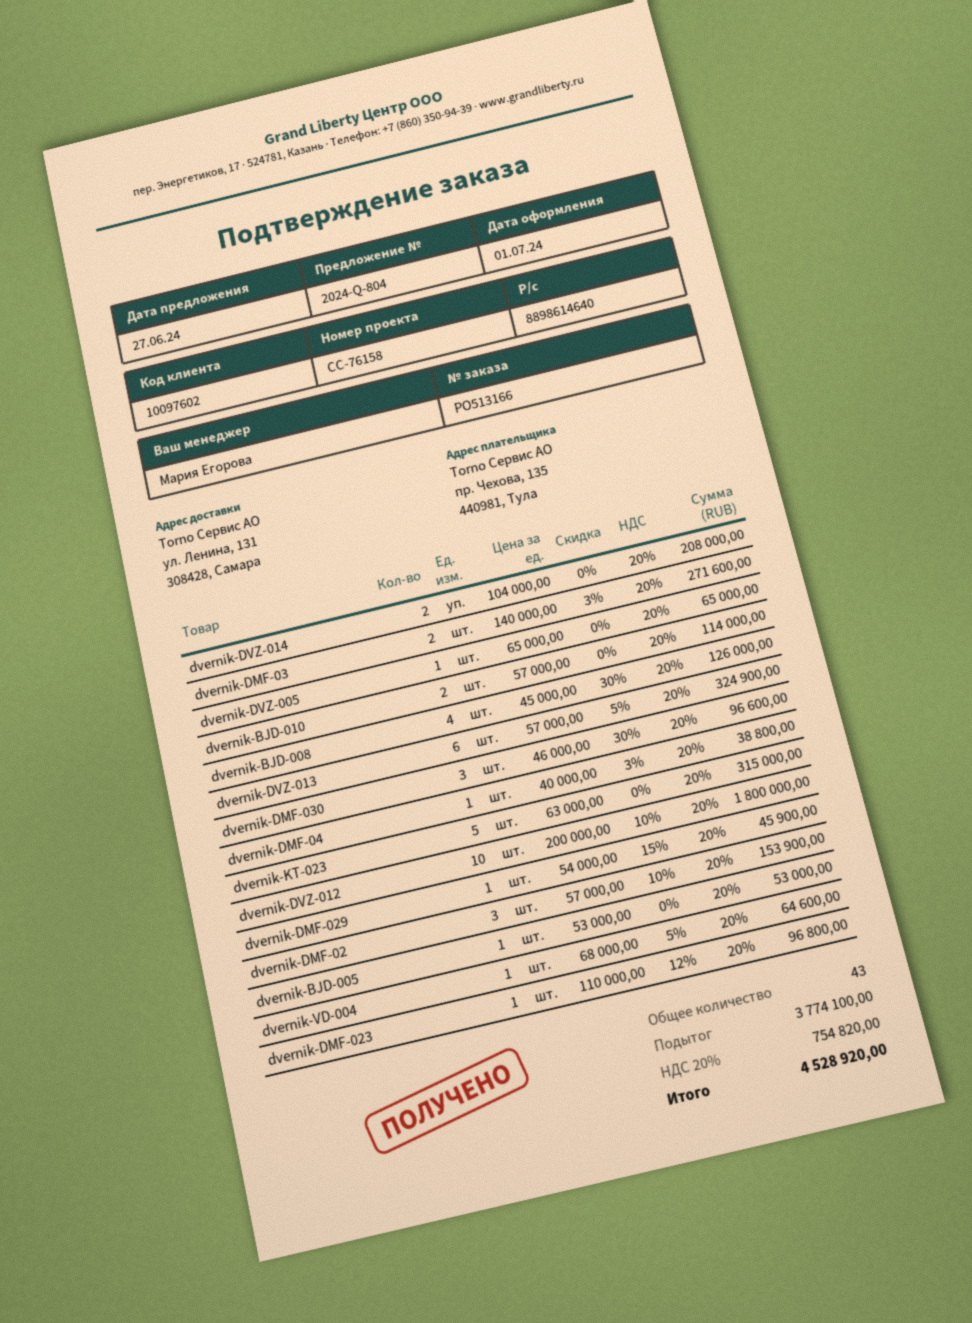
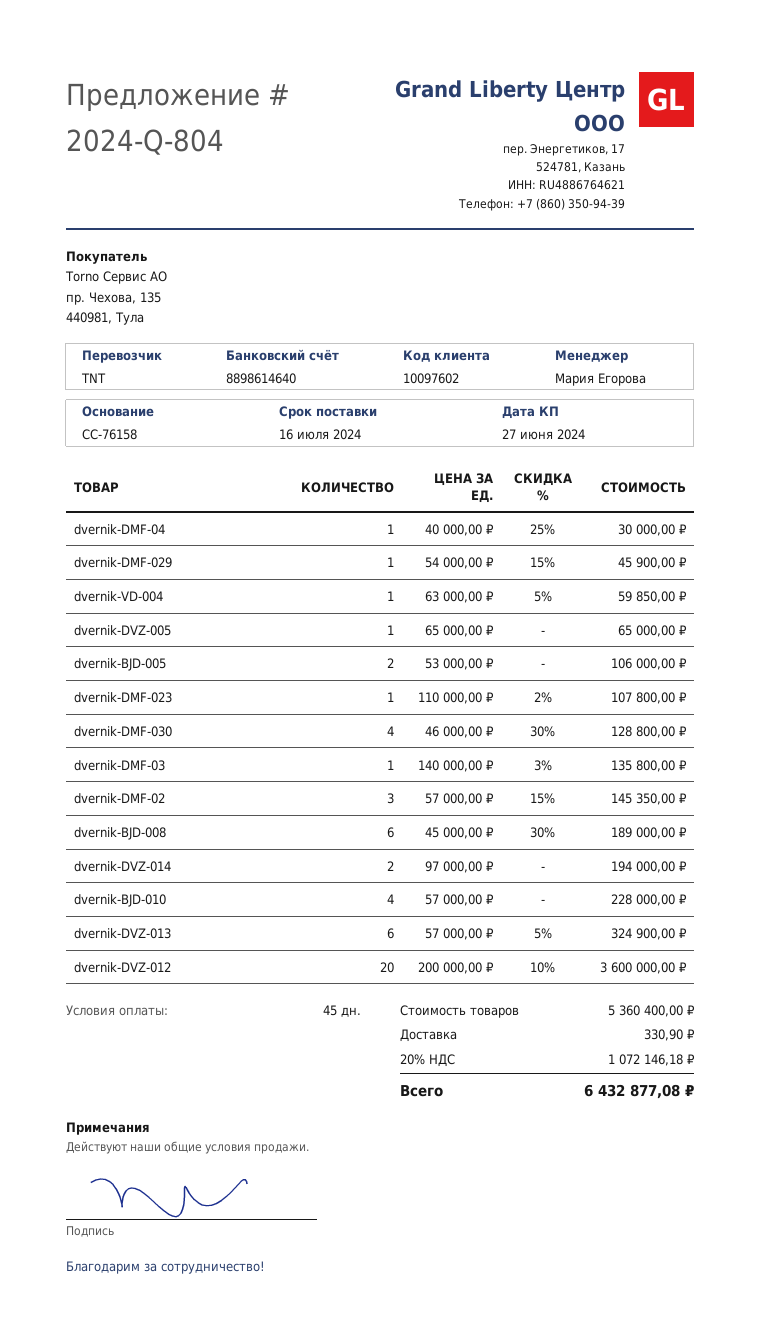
dvernik-DVZ-014: 2 x 104000.00 = 208000.00 -> 2 x 97000.00 = 194000.00
dvernik-DMF-03: 2 x 140000.00 - 3% = 271600.00 -> 1 x 140000.00 - 3% = 135800.00
dvernik-BJD-010: 2 x 57000.00 = 114000.00 -> 4 x 57000.00 = 228000.00
dvernik-BJD-008: 4 x 45000.00 - 30% = 126000.00 -> 6 x 45000.00 - 30% = 189000.00
dvernik-DMF-030: 3 x 46000.00 - 30% = 96600.00 -> 4 x 46000.00 - 30% = 128800.00
dvernik-DMF-04: 1 x 40000.00 - 3% = 38800.00 -> 1 x 40000.00 - 25% = 30000.00
dvernik-KT-023: 5 x 63000.00 = 315000.00 -> none
dvernik-DVZ-012: 10 x 200000.00 - 10% = 1800000.00 -> 20 x 200000.00 - 10% = 3600000.00
dvernik-DMF-02: 3 x 57000.00 - 10% = 153900.00 -> 3 x 57000.00 - 15% = 145350.00
dvernik-BJD-005: 1 x 53000.00 = 53000.00 -> 2 x 53000.00 = 106000.00
dvernik-VD-004: 1 x 68000.00 - 5% = 64600.00 -> 1 x 63000.00 - 5% = 59850.00
dvernik-DMF-023: 1 x 110000.00 - 12% = 96800.00 -> 1 x 110000.00 - 2% = 107800.00
subtotal: 3774100.00 -> 5360400.00
shipping: none -> 330.90
tax: 20% = 754820.00 -> 20% = 1072146.18
total: 4528920.00 -> 6432877.08

